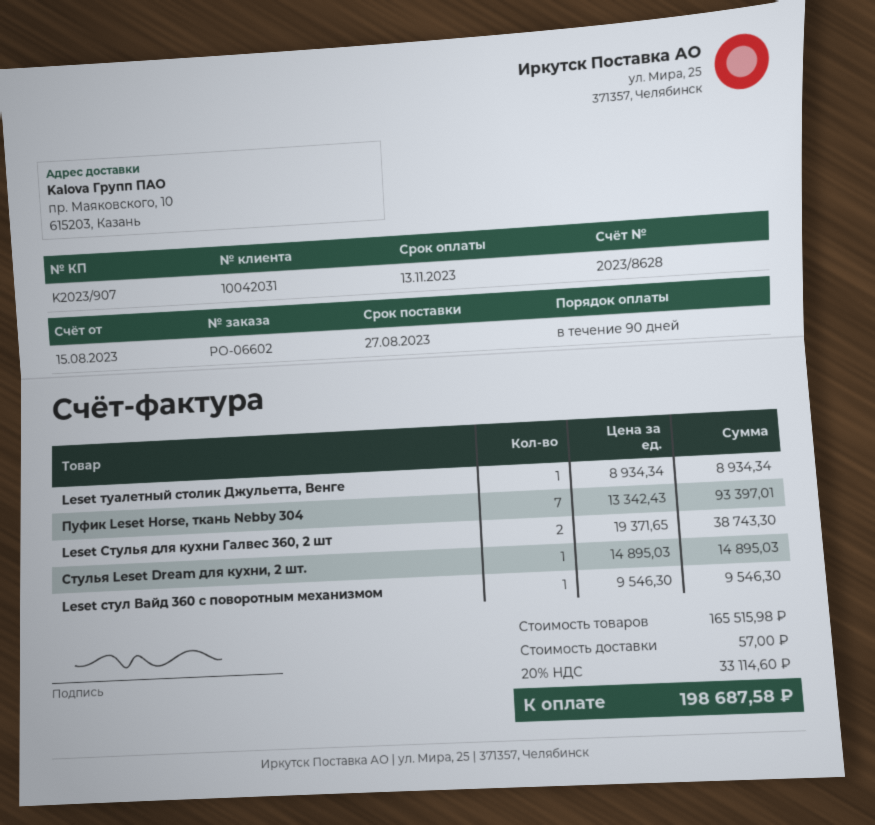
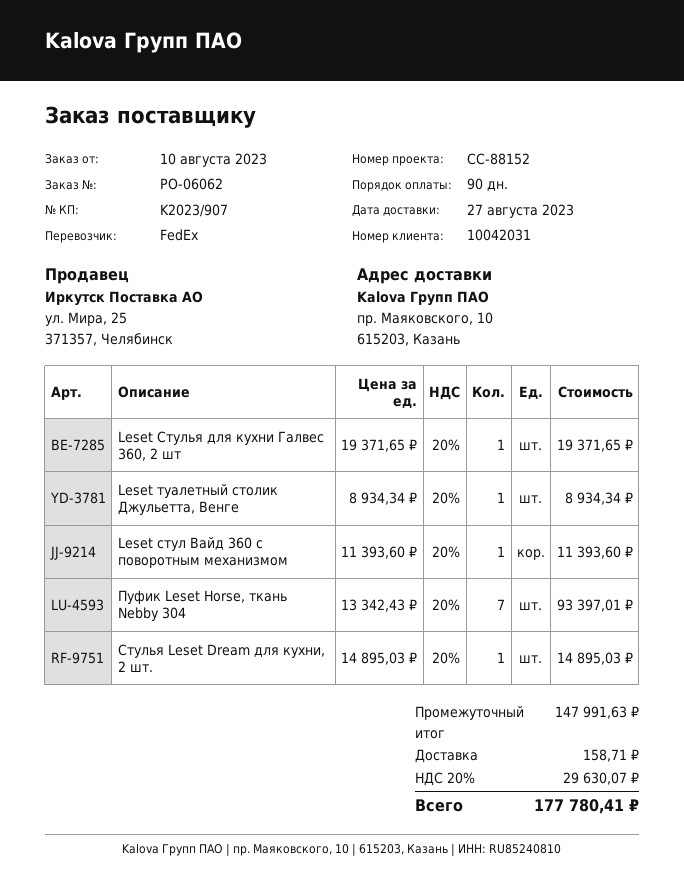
order number: PO-06602 -> PO-06062
Leset Стулья для кухни Галвес 360, 2 шт: 2 x 19371.65 = 38743.30 -> 1 x 19371.65 = 19371.65
Leset стул Вайд 360 с поворотным механизмом: 1 x 9546.30 = 9546.30 -> 1 x 11393.60 = 11393.60
subtotal: 165515.98 -> 147991.63
shipping: 57.00 -> 158.71
tax: 20% = 33114.60 -> 20% = 29630.07
total: 198687.58 -> 177780.41

